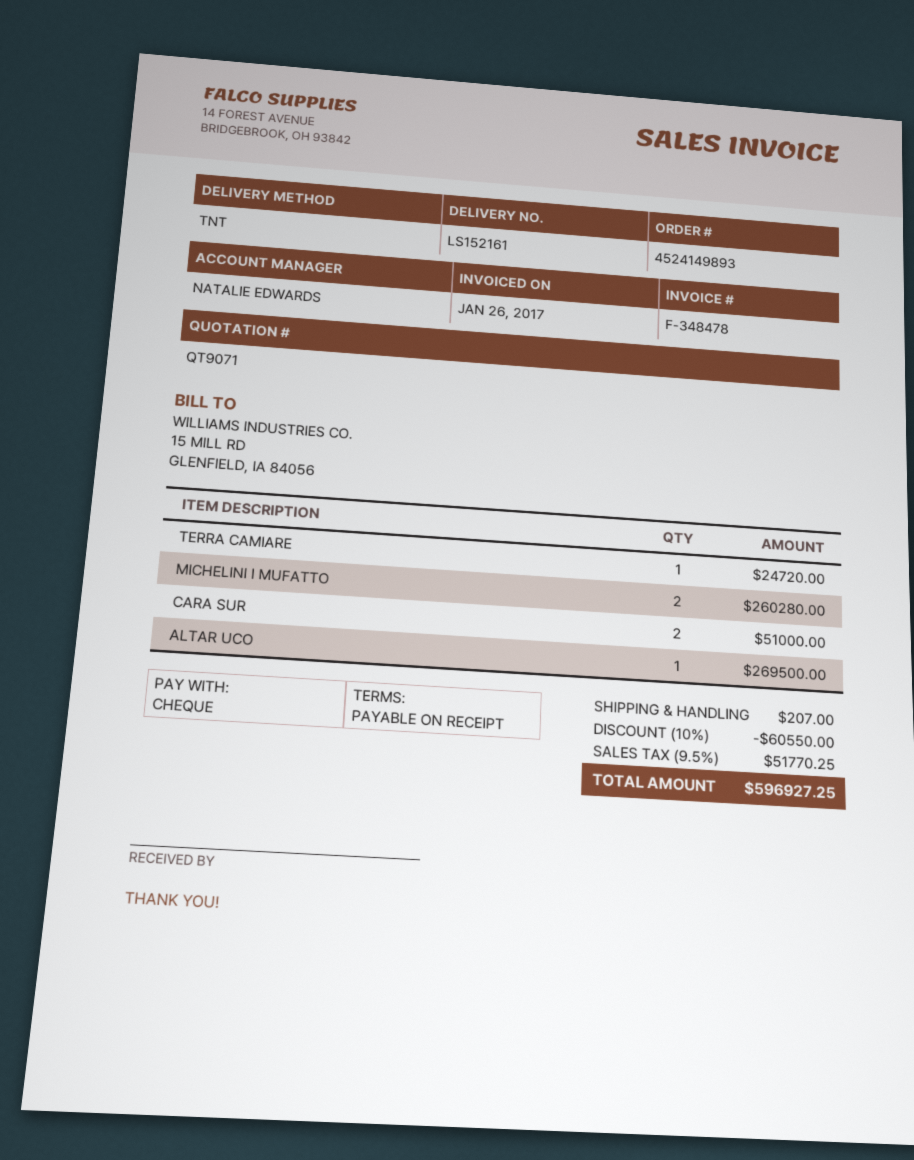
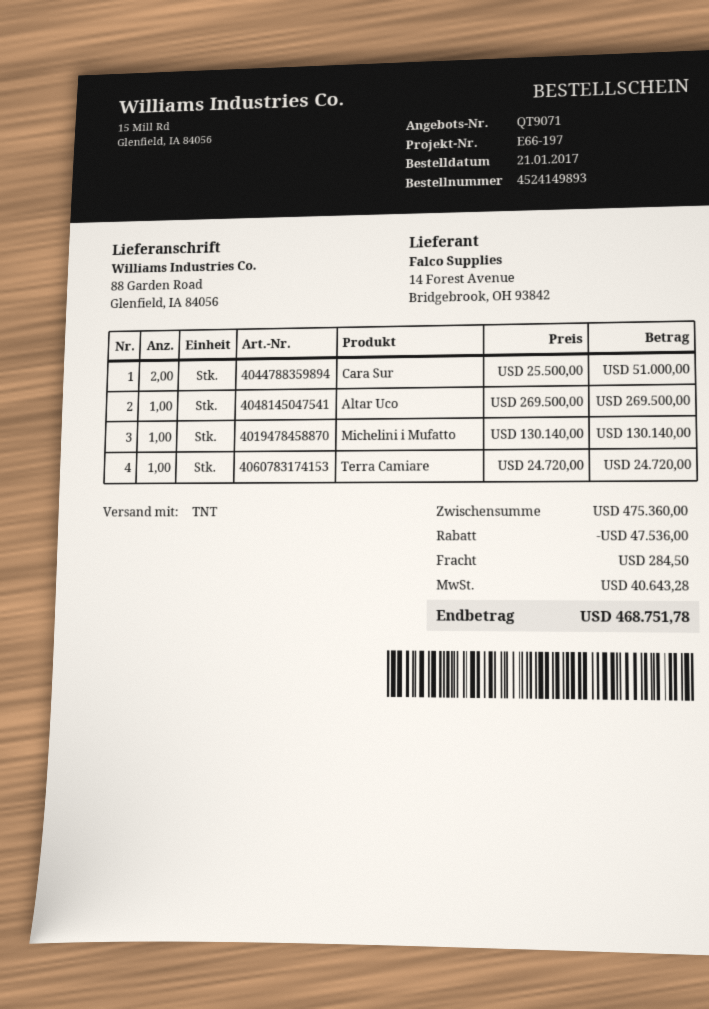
MICHELINI I MUFATTO: 2 for 260280.00 -> 1 for 130140.00
discount: 60550.00 -> 47536.00
shipping: 207.00 -> 284.50
tax: 51770.25 -> 40643.28
total: 596927.25 -> 468751.78

